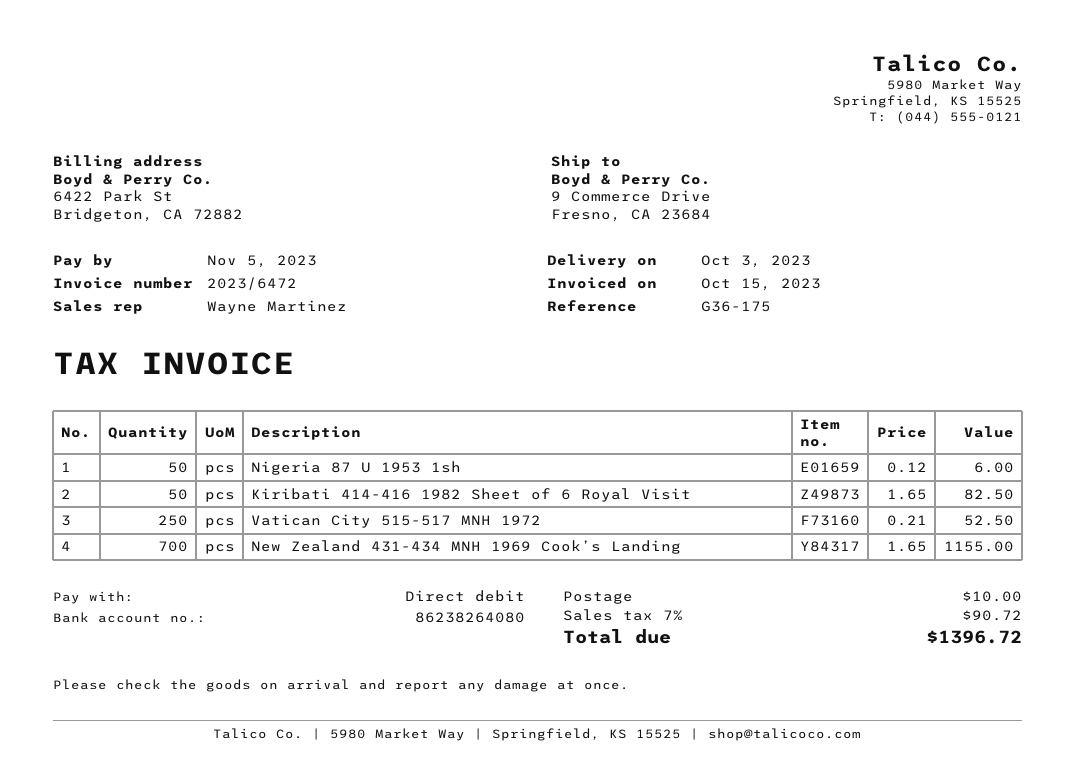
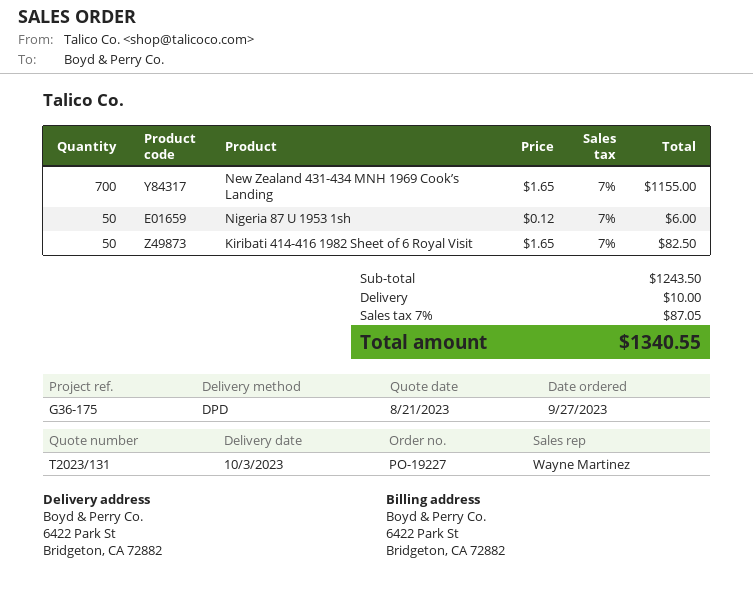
ship to: 9 Commerce Drive, Fresno, CA 23684 -> 6422 Park St, Bridgeton, CA 72882
Vatican City 515-517 MNH 1972: 250 x 0.21 = 52.50 -> none
tax: 7% = 90.72 -> 7% = 87.05
total: 1396.72 -> 1340.55

